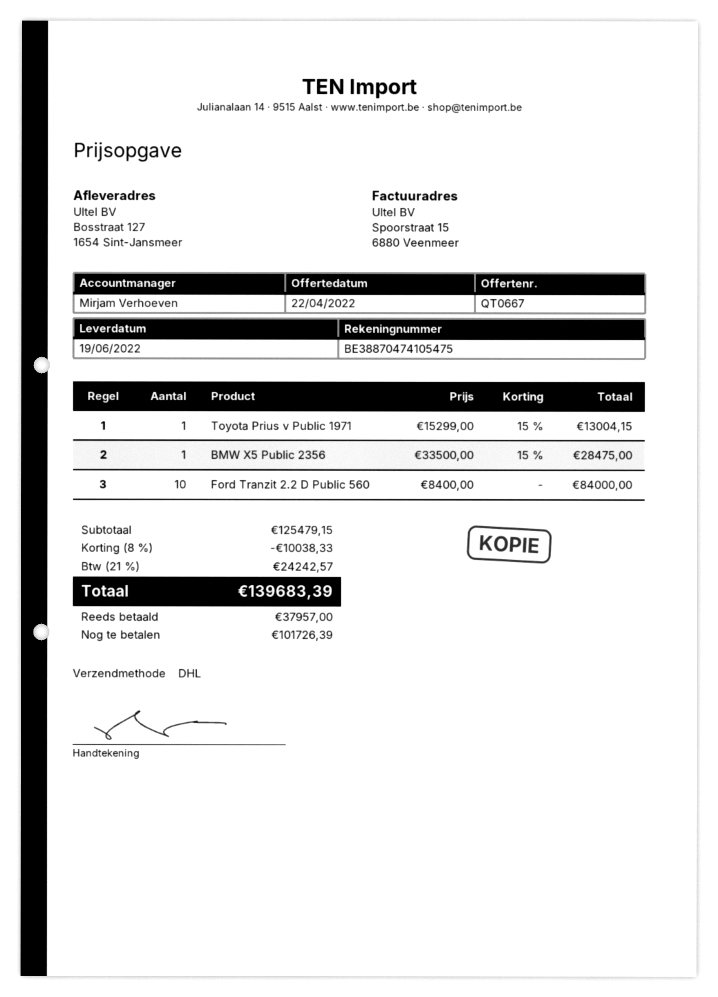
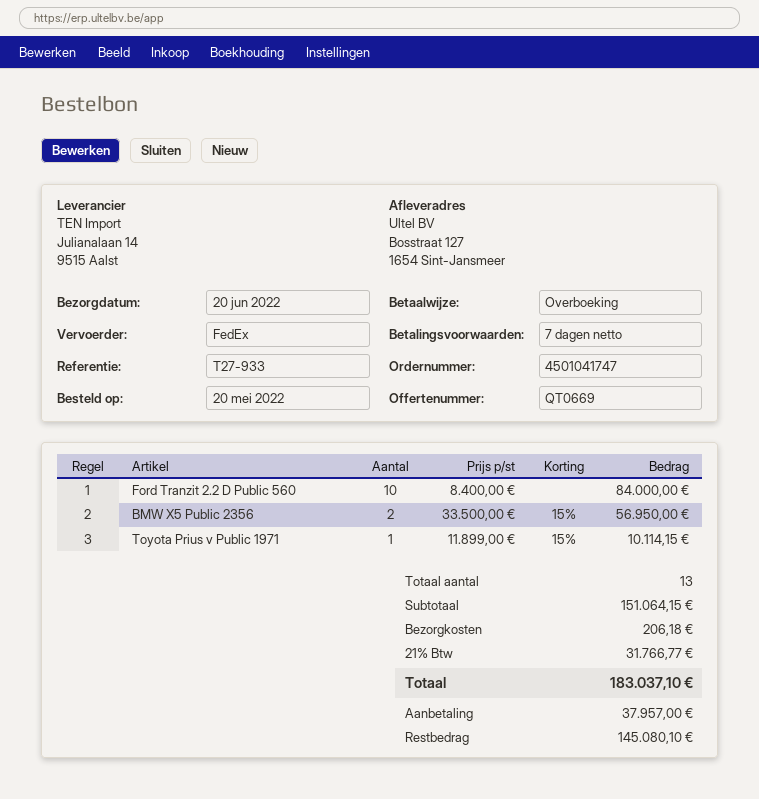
quote number: QT0667 -> QT0669
delivery date: 2022-06-19 -> 2022-06-20
shipping method: DHL -> FedEx
Toyota Prius v Public 1971: 1 x 15299.00 - 15% = 13004.15 -> 1 x 11899.00 - 15% = 10114.15
BMW X5 Public 2356: 1 x 33500.00 - 15% = 28475.00 -> 2 x 33500.00 - 15% = 56950.00
subtotal: 125479.15 -> 151064.15
discount: 8% = 10038.33 -> none
shipping: none -> 206.18
tax: 21% = 24242.57 -> 21% = 31766.77
total: 139683.39 -> 183037.10
balance: 101726.39 -> 145080.10

